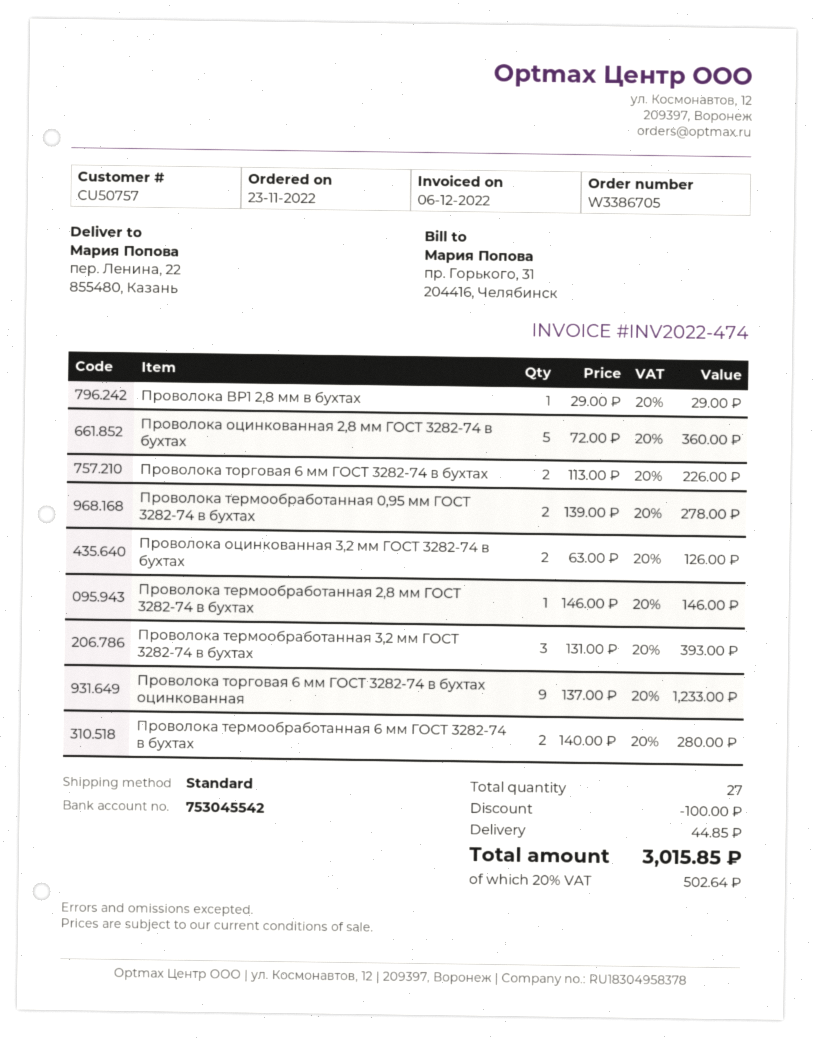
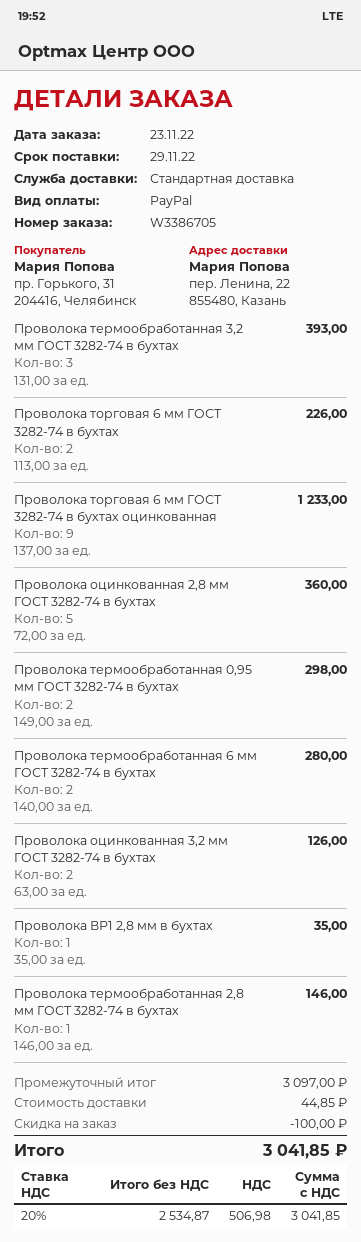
Проволока ВР1 2,8 мм в бухтах: 1 x 29.00 = 29.00 -> 1 x 35.00 = 35.00
Проволока термообработанная 0,95 мм ГОСТ 3282-74 в бухтах: 2 x 139.00 = 278.00 -> 2 x 149.00 = 298.00
tax: 20% = 502.64 -> 20% = 506.98
total: 3015.85 -> 3041.85

